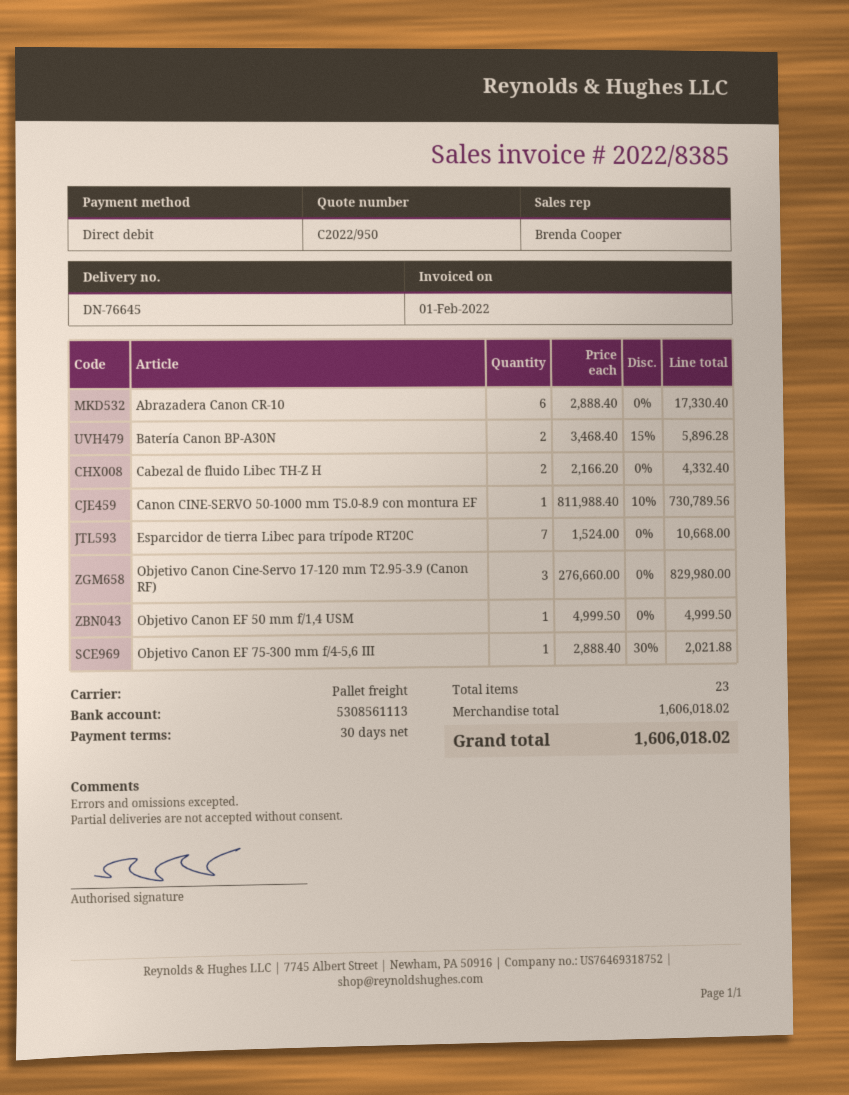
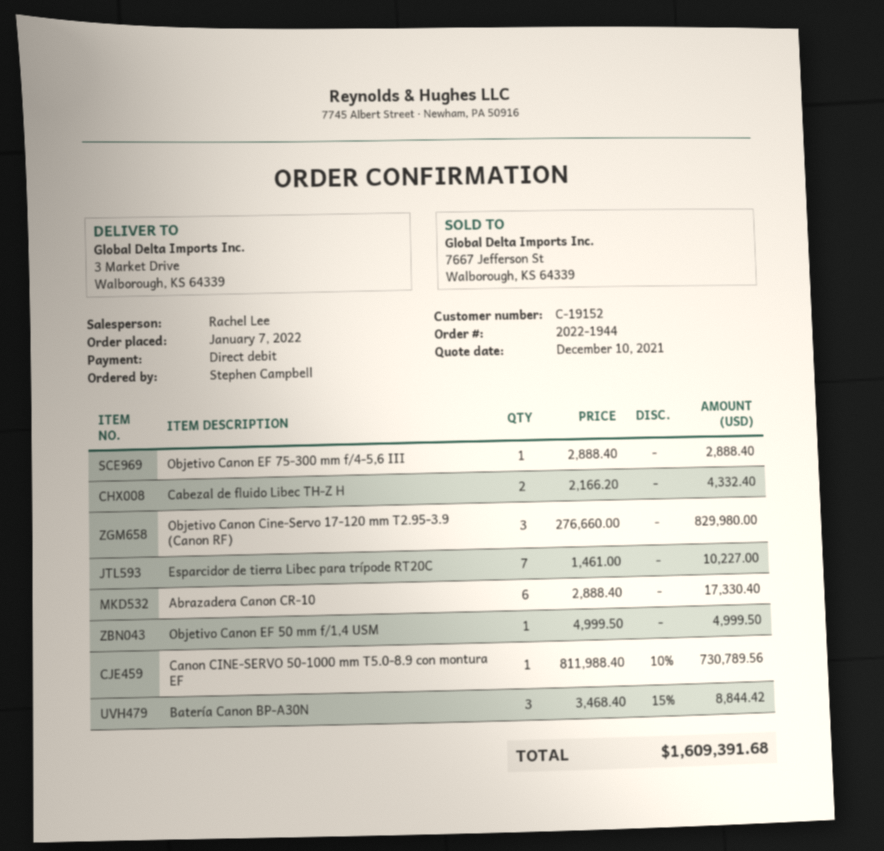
sales rep: Brenda Cooper -> Rachel Lee
Batería Canon BP-A30N: 2 x 3468.40 - 15% = 5896.28 -> 3 x 3468.40 - 15% = 8844.42
Esparcidor de tierra Libec para trípode RT20C: 7 x 1524.00 = 10668.00 -> 7 x 1461.00 = 10227.00
Objetivo Canon EF 75-300 mm f/4-5,6 III: 1 x 2888.40 - 30% = 2021.88 -> 1 x 2888.40 = 2888.40
total: 1606018.02 -> 1609391.68

